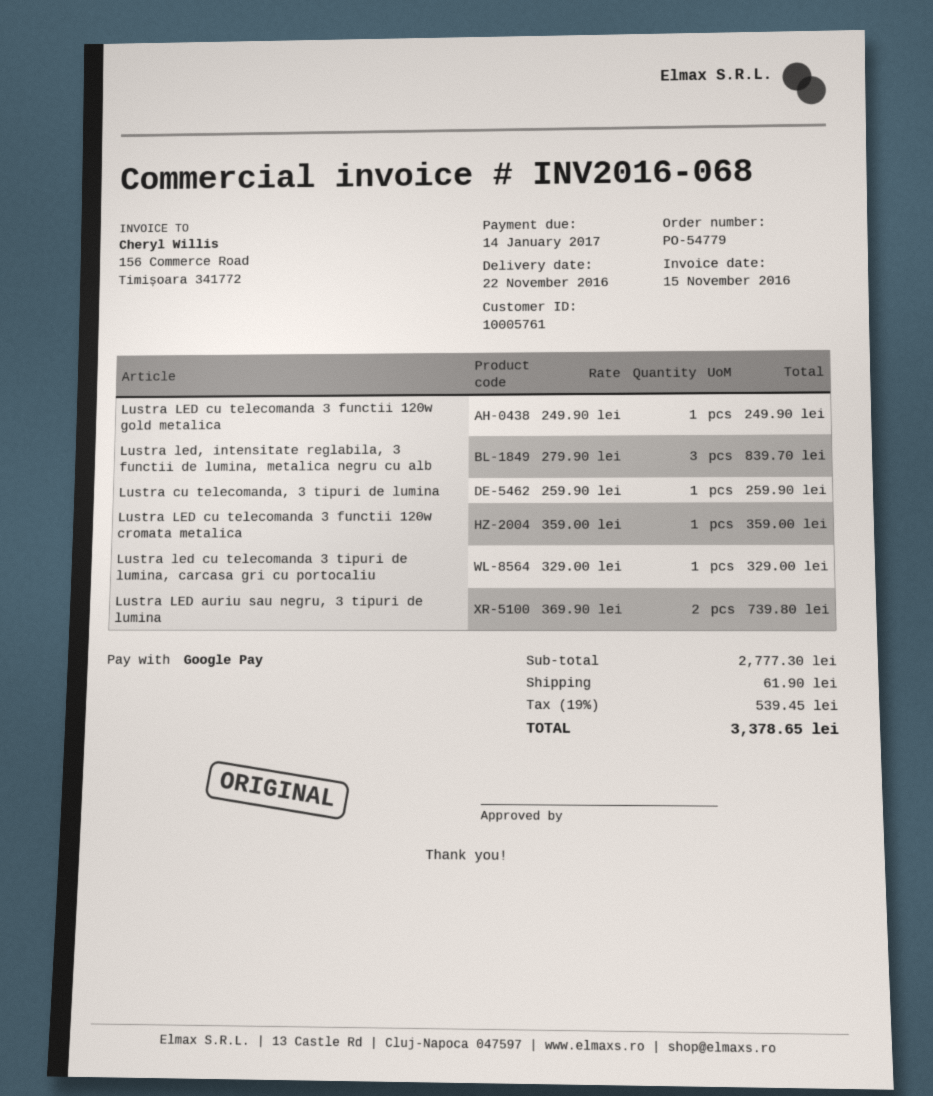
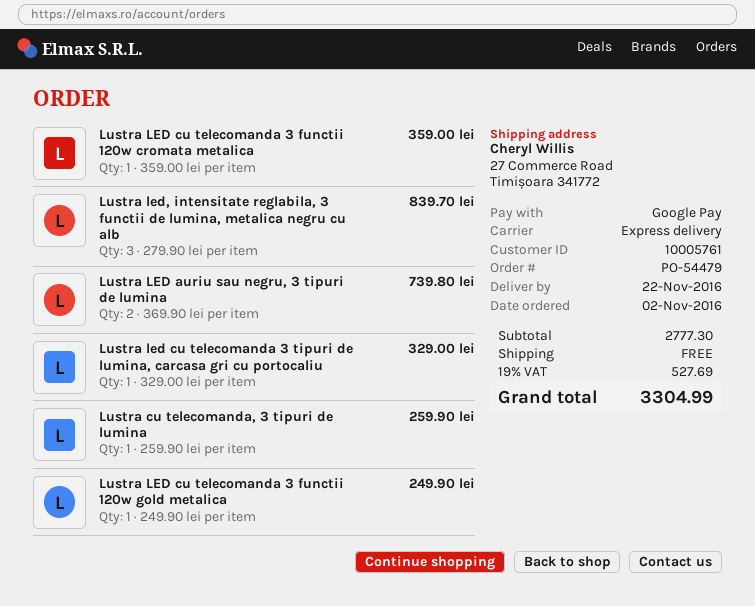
order number: PO-54779 -> PO-54479
shipping: 61.90 -> 0.00
tax: 19% = 539.45 -> 19% = 527.69
total: 3378.65 -> 3304.99

